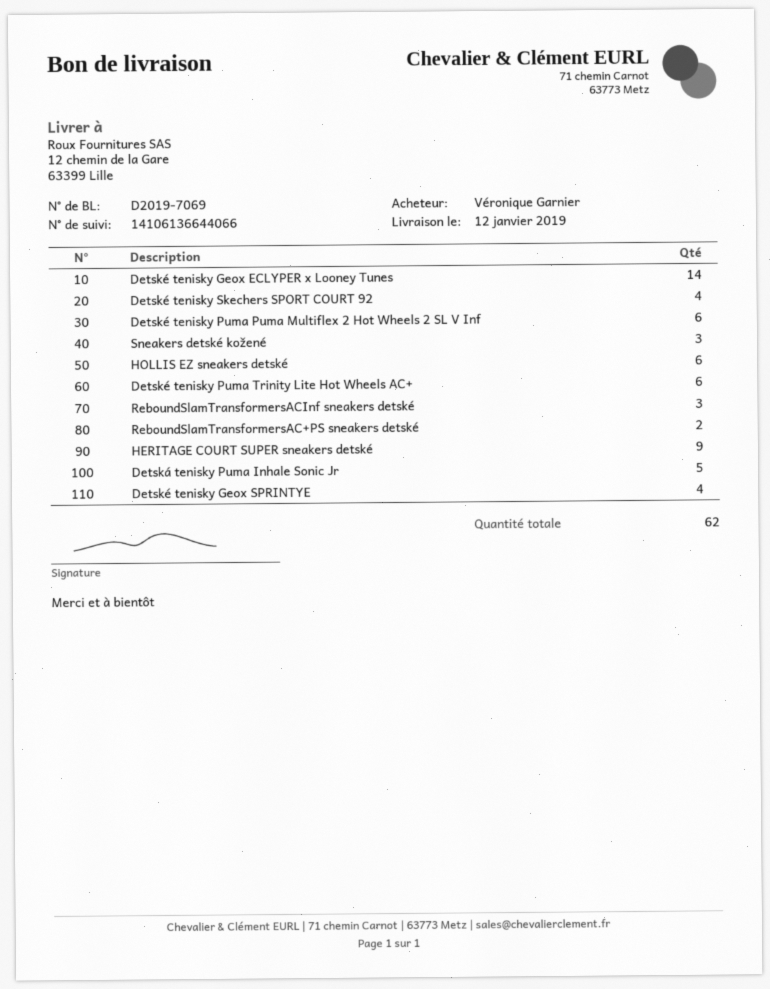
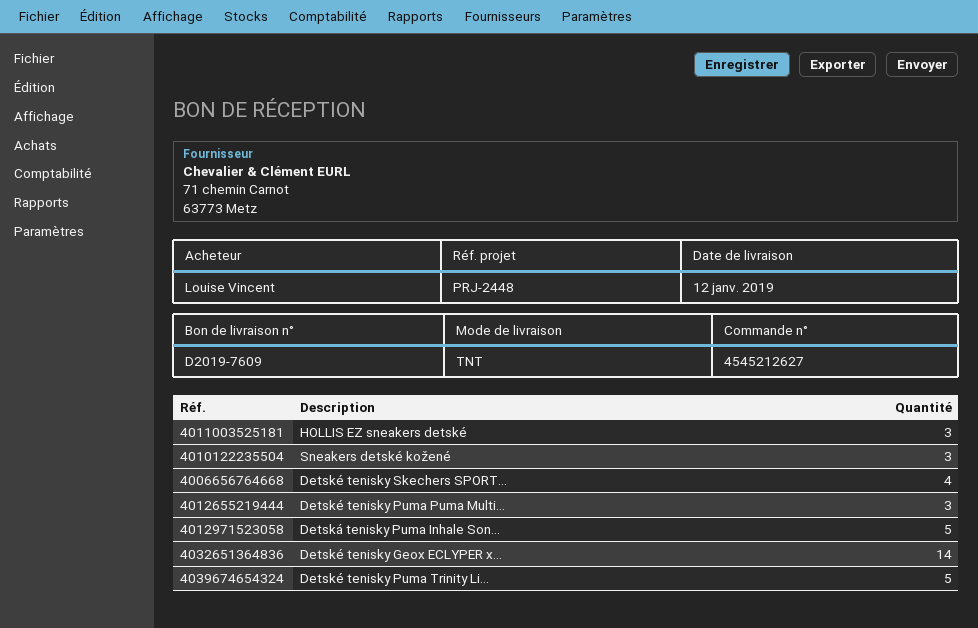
delivery note number: D2019-7069 -> D2019-7609
ordered by: Véronique Garnier -> Louise Vincent
Detské tenisky Puma Puma Multiflex 2 Hot Wheels 2 SL V Inf: 6 -> 3
HOLLIS EZ sneakers detské: 6 -> 3
Detské tenisky Puma Trinity Lite Hot Wheels AC+: 6 -> 5
ReboundSlamTransformersACInf sneakers detské: 3 -> none
ReboundSlamTransformersAC+PS sneakers detské: 2 -> none
HERITAGE COURT SUPER sneakers detské: 9 -> none
Detské tenisky Geox SPRINTYE: 4 -> none

